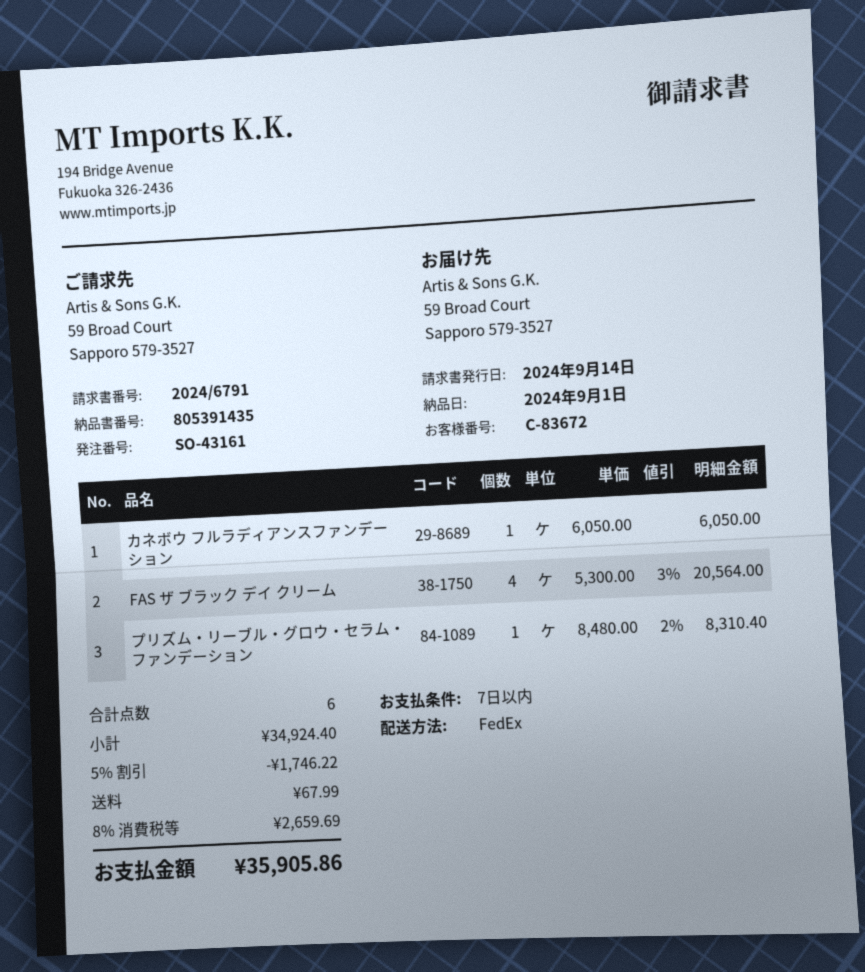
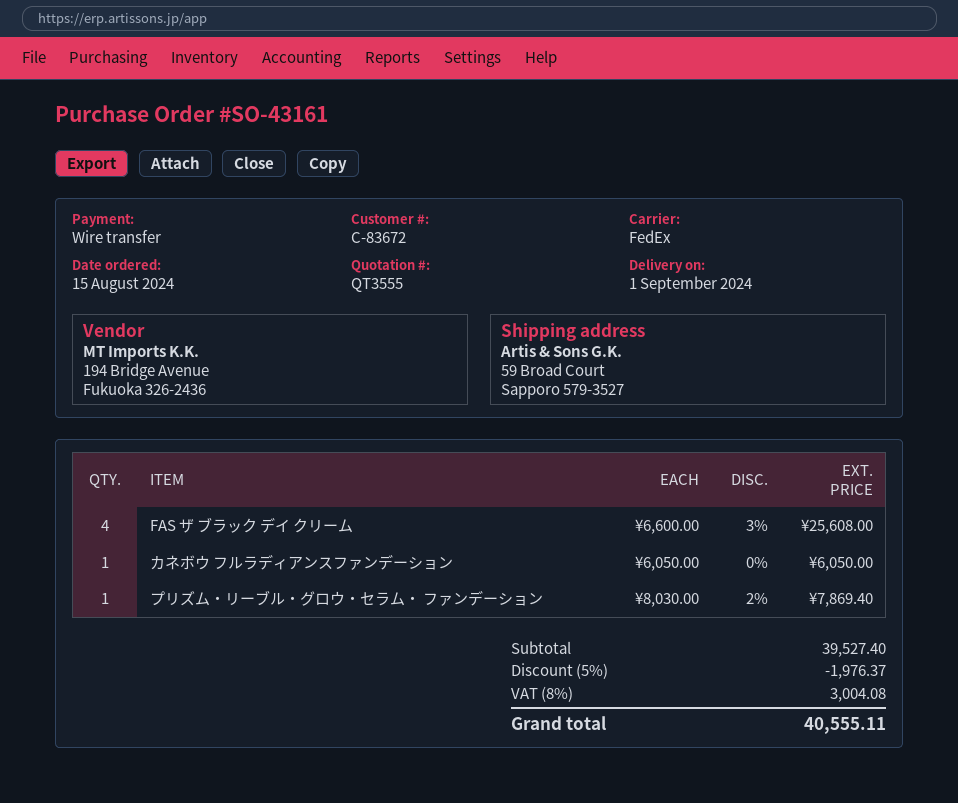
FAS ザ ブラック デイ クリーム: 4 x 5300.00 - 3% = 20564.00 -> 4 x 6600.00 - 3% = 25608.00
プリズム・リーブル・グロウ・セラム・ ファンデーション: 1 x 8480.00 - 2% = 8310.40 -> 1 x 8030.00 - 2% = 7869.40
subtotal: 34924.40 -> 39527.40
discount: 5% = 1746.22 -> 5% = 1976.37
shipping: 67.99 -> none
tax: 8% = 2659.69 -> 8% = 3004.08
total: 35905.86 -> 40555.11

